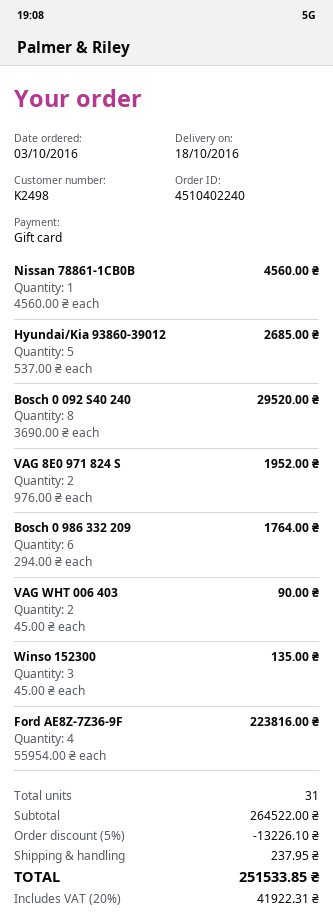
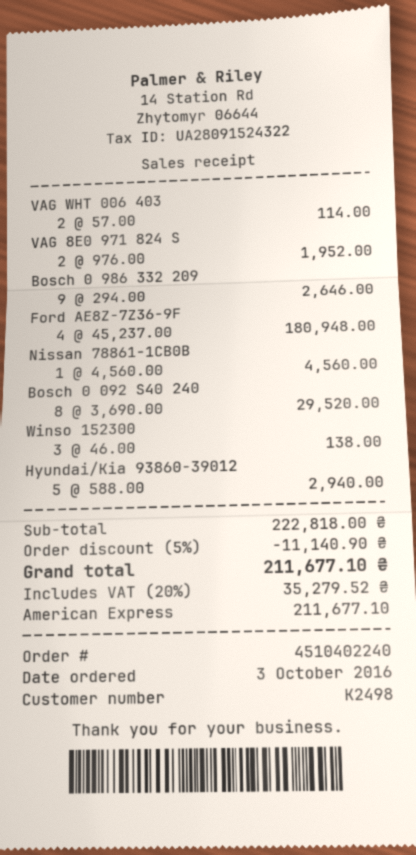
payment method: gift card -> American Express
Hyundai/Kia 93860-39012: 5 x 537.00 = 2685.00 -> 5 x 588.00 = 2940.00
Bosch 0 986 332 209: 6 x 294.00 = 1764.00 -> 9 x 294.00 = 2646.00
VAG WHT 006 403: 2 x 45.00 = 90.00 -> 2 x 57.00 = 114.00
Winso 152300: 3 x 45.00 = 135.00 -> 3 x 46.00 = 138.00
Ford AE8Z-7Z36-9F: 4 x 55954.00 = 223816.00 -> 4 x 45237.00 = 180948.00
subtotal: 264522.00 -> 222818.00
discount: 5% = 13226.10 -> 5% = 11140.90
shipping: 237.95 -> none
tax: 20% = 41922.31 -> 20% = 35279.52
total: 251533.85 -> 211677.10

